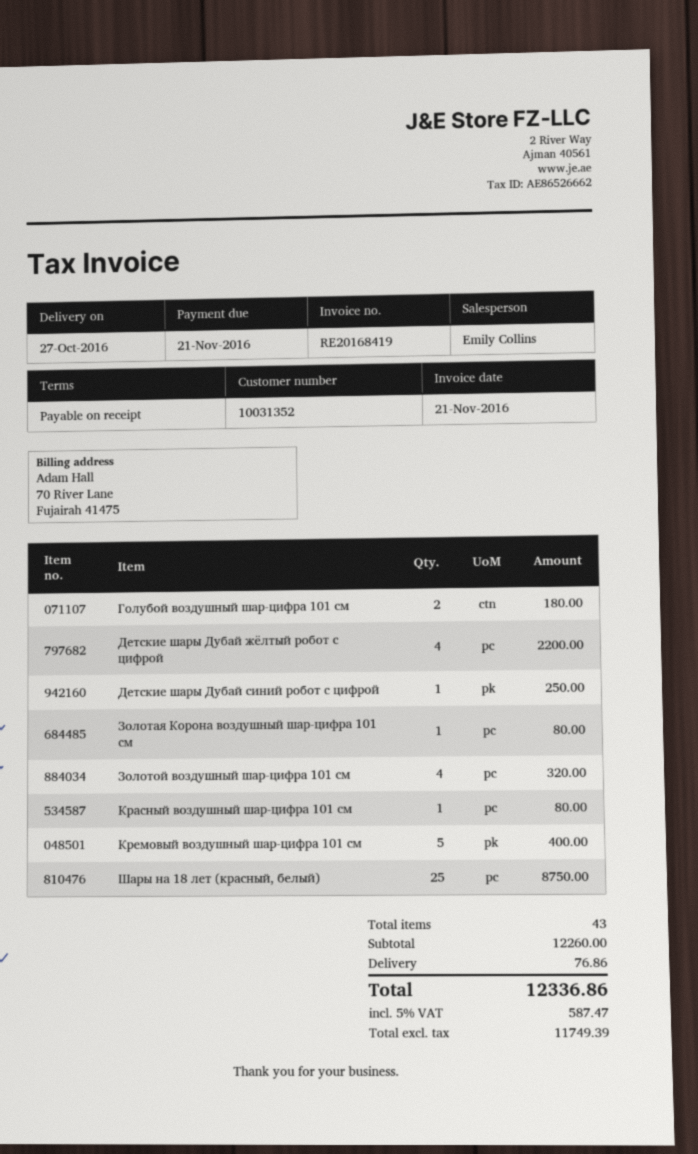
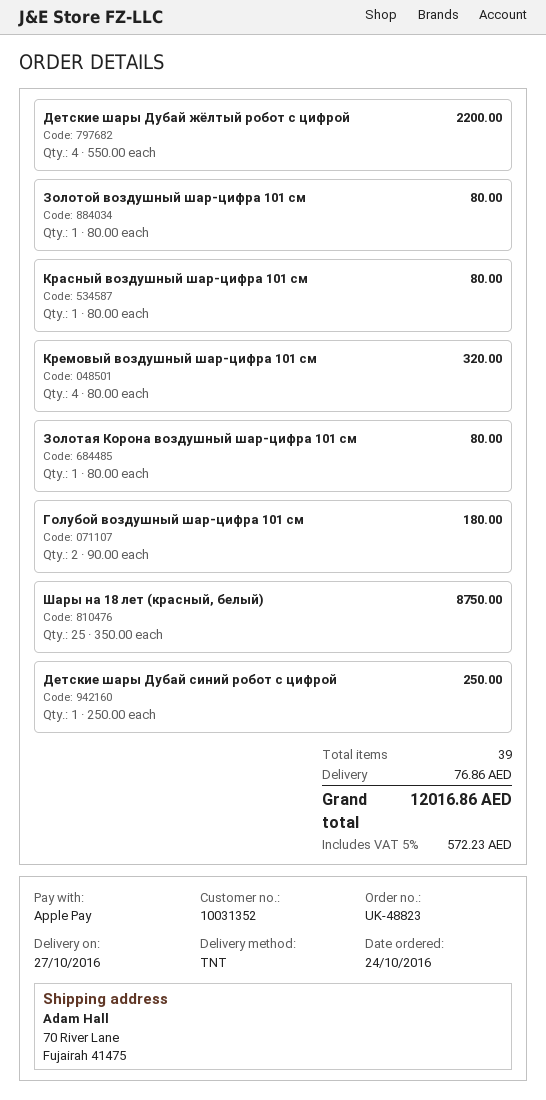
Золотой воздушный шар-цифра 101 см: 4 for 320.00 -> 1 for 80.00
Кремовый воздушный шар-цифра 101 см: 5 for 400.00 -> 4 for 320.00
total quantity: 43 -> 39
tax: 5% = 587.47 -> 5% = 572.23
total: 12336.86 -> 12016.86

